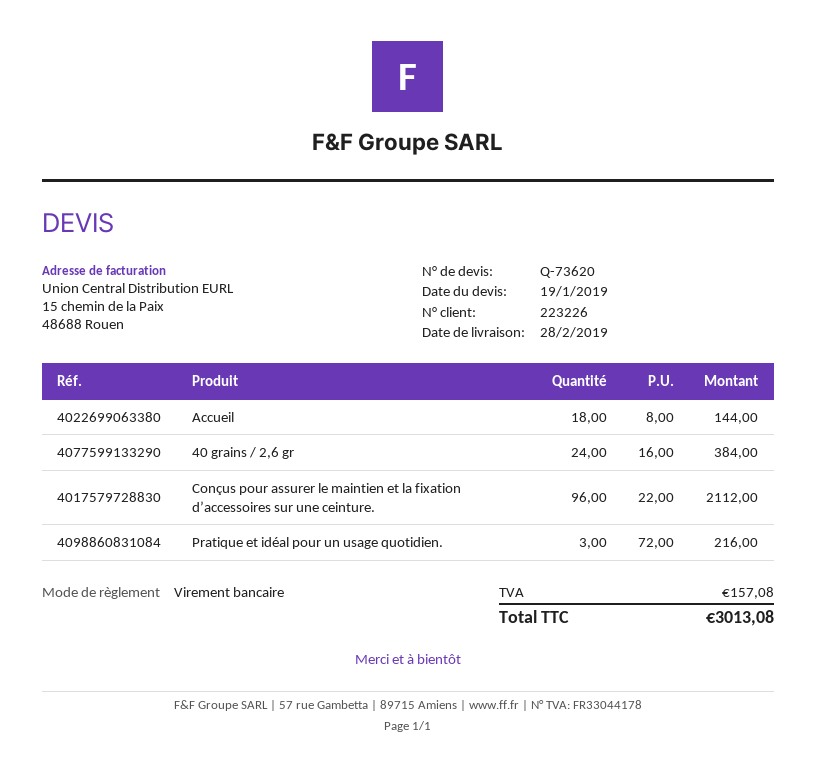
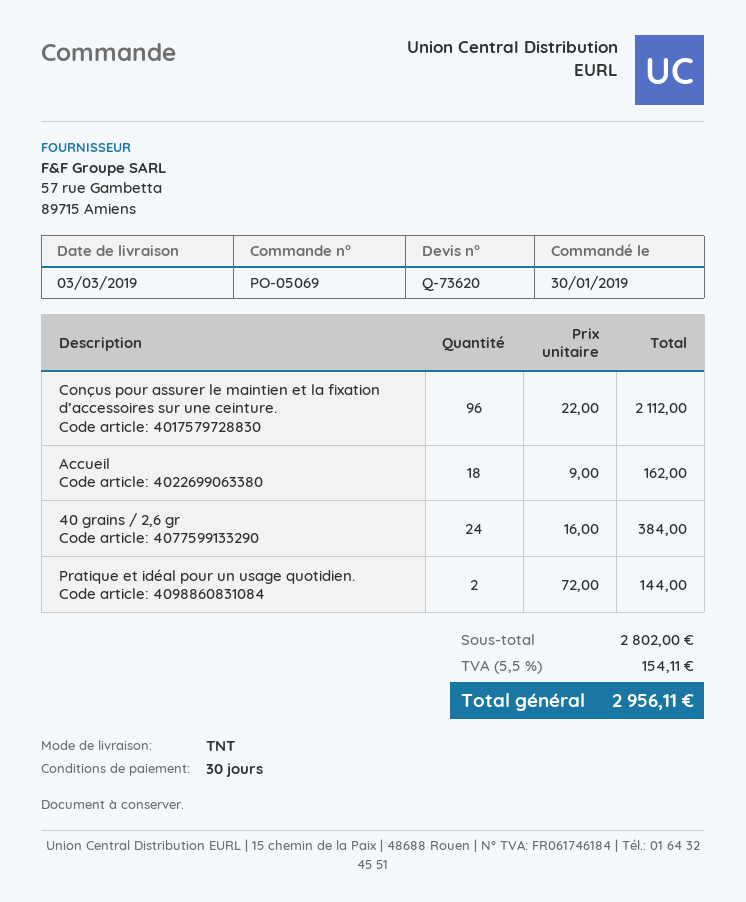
delivery date: 2019-02-28 -> 2019-03-03
Accueil: 18 x 8.00 = 144.00 -> 18 x 9.00 = 162.00
Pratique et idéal pour un usage quotidien.: 3 x 72.00 = 216.00 -> 2 x 72.00 = 144.00
tax: 157.08 -> 154.11
total: 3013.08 -> 2956.11

